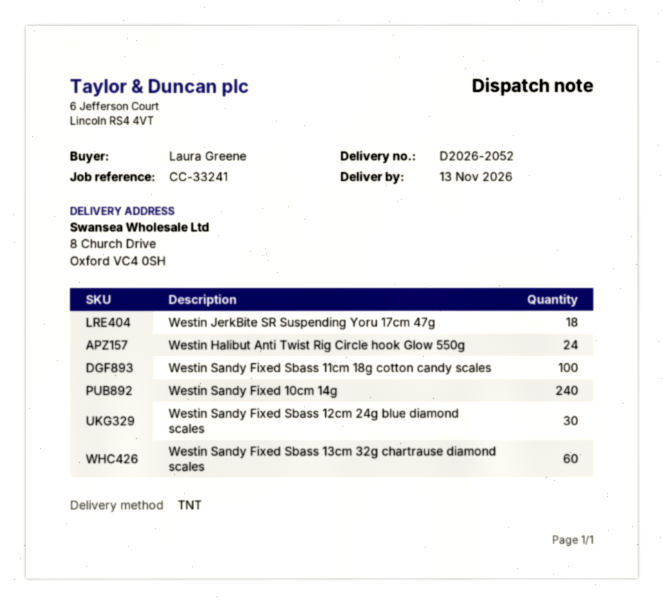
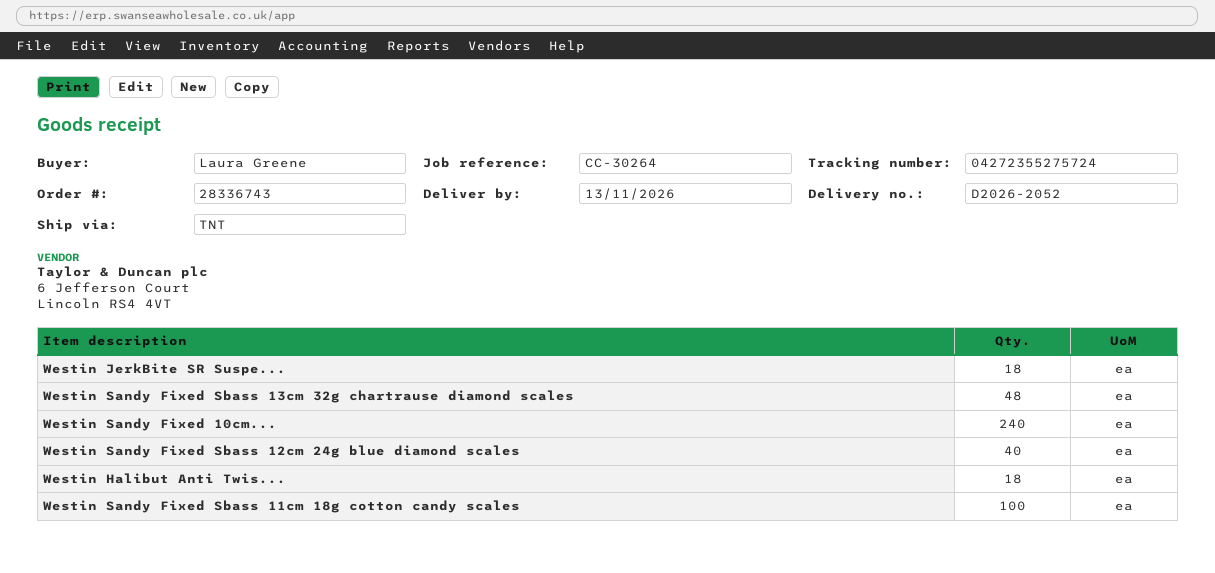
reference: CC-33241 -> CC-30264
Westin Halibut Anti Twist Rig Circle hook Glow 550g: 24 -> 18
Westin Sandy Fixed Sbass 12cm 24g blue diamond scales: 30 -> 40
Westin Sandy Fixed Sbass 13cm 32g chartrause diamond scales: 60 -> 48

